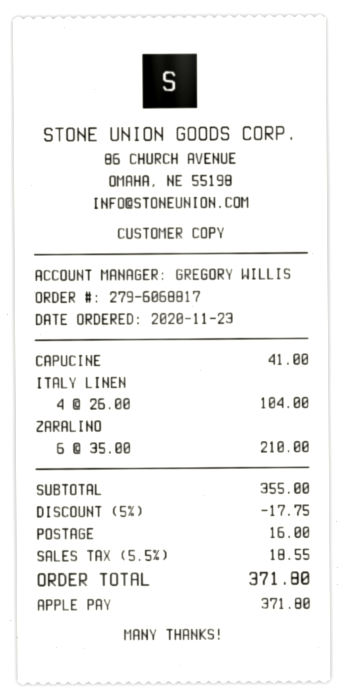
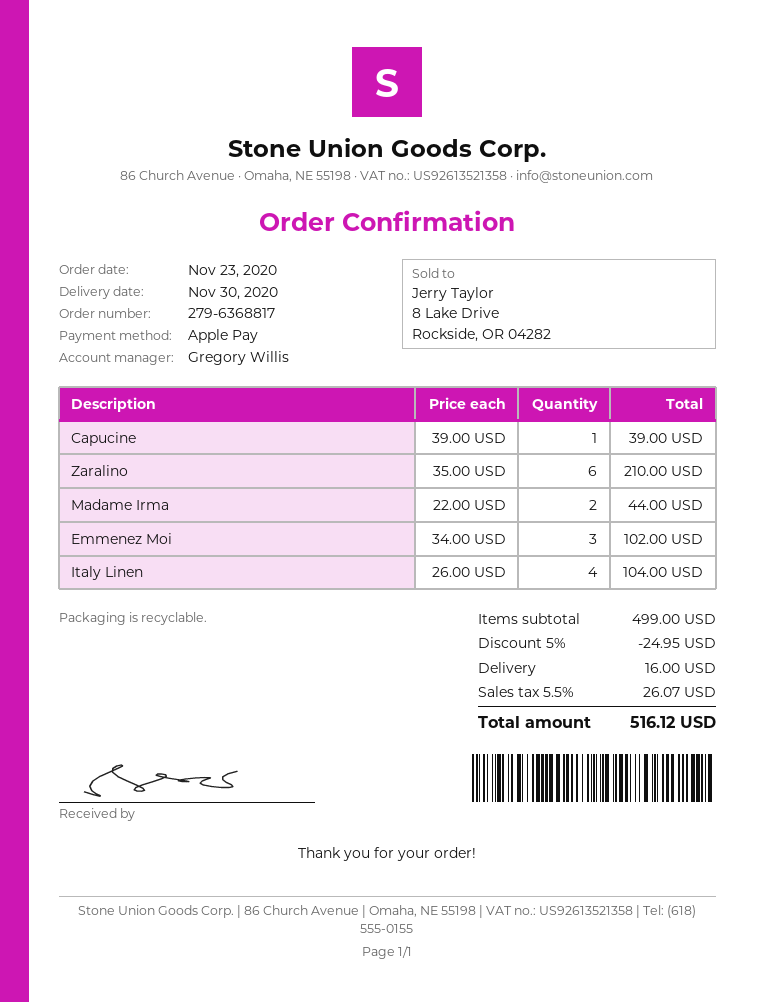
order number: 279-6068817 -> 279-6368817
CAPUCINE: 1 x 41.00 = 41.00 -> 1 x 39.00 = 39.00
Madame Irma: none -> 2 x 22.00 = 44.00
Emmenez Moi: none -> 3 x 34.00 = 102.00
subtotal: 355.00 -> 499.00
discount: 5% = 17.75 -> 5% = 24.95
tax: 5.5% = 18.55 -> 5.5% = 26.07
total: 371.80 -> 516.12

